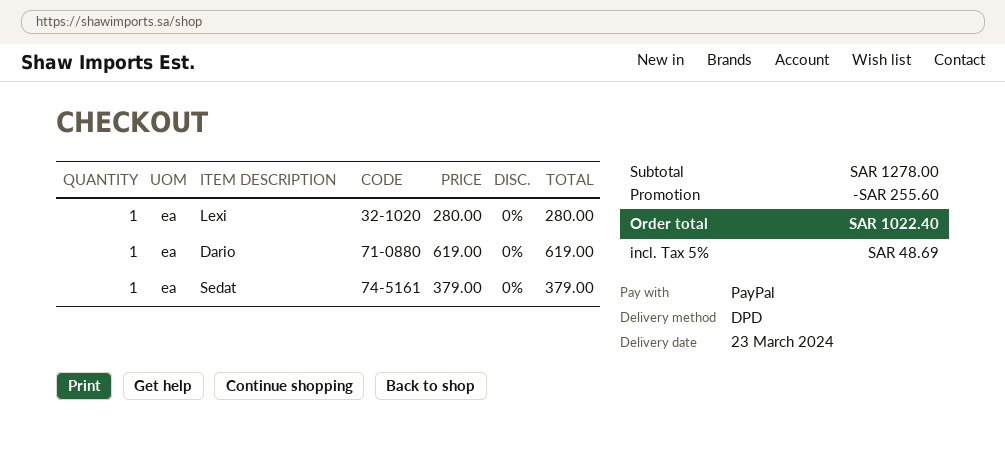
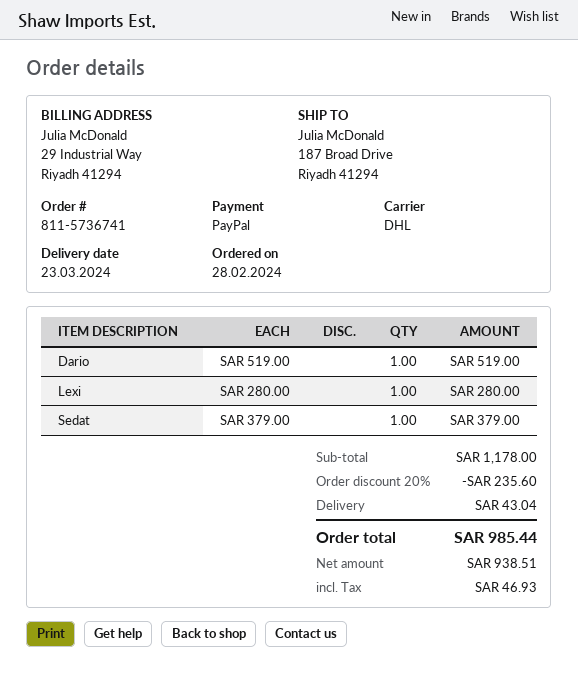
shipping method: DPD -> DHL
Dario: 1 x 619.00 = 619.00 -> 1 x 519.00 = 519.00
subtotal: 1278.00 -> 1178.00
discount: 255.60 -> 235.60
shipping: none -> 43.04
tax: 48.69 -> 46.93
total: 1022.40 -> 985.44

